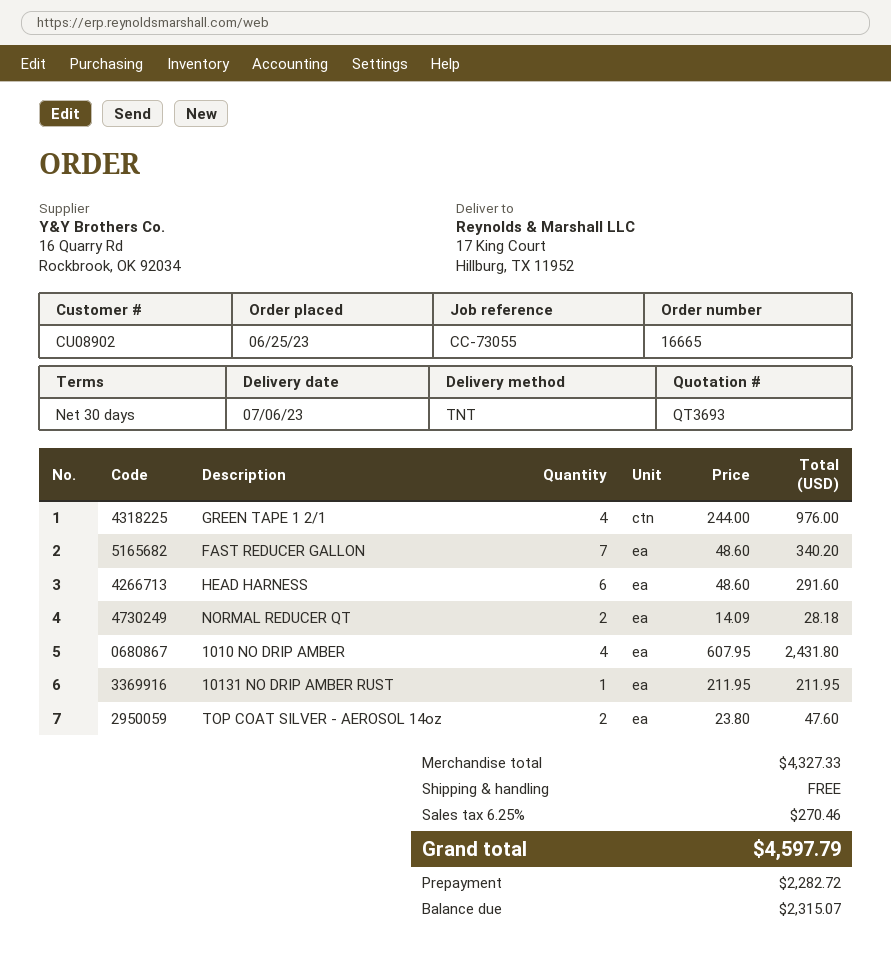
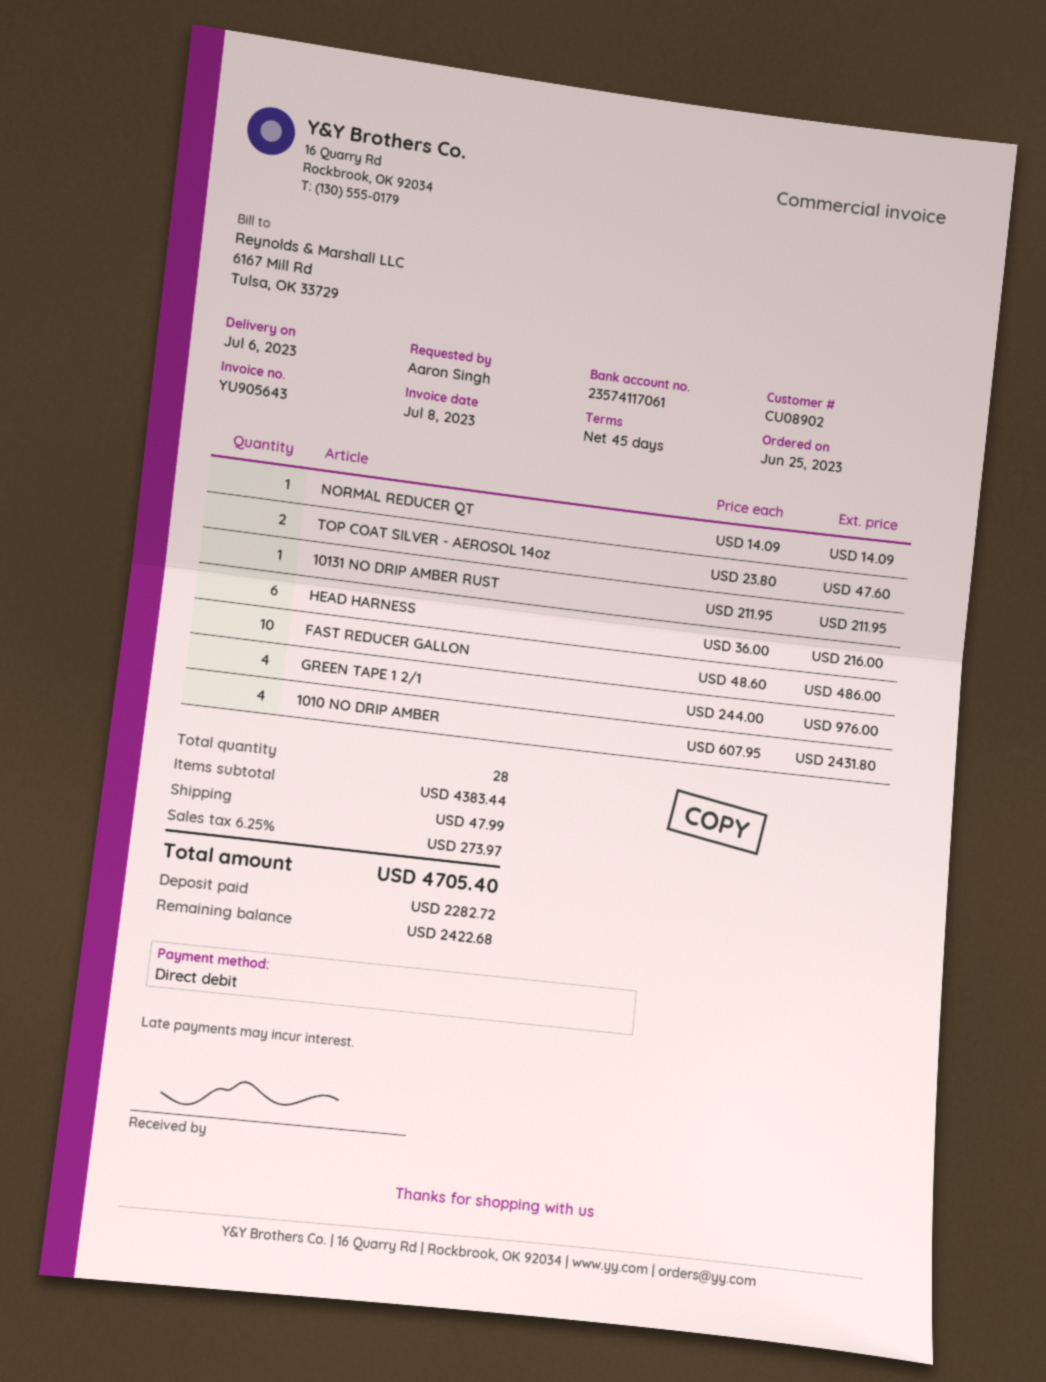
payment terms: 30 days -> 45 days
FAST REDUCER GALLON: 7 x 48.60 = 340.20 -> 10 x 48.60 = 486.00
HEAD HARNESS: 6 x 48.60 = 291.60 -> 6 x 36.00 = 216.00
NORMAL REDUCER QT: 2 x 14.09 = 28.18 -> 1 x 14.09 = 14.09
subtotal: 4327.33 -> 4383.44
shipping: 0.00 -> 47.99
tax: 6.25% = 270.46 -> 6.25% = 273.97
total: 4597.79 -> 4705.40
balance: 2315.07 -> 2422.68

